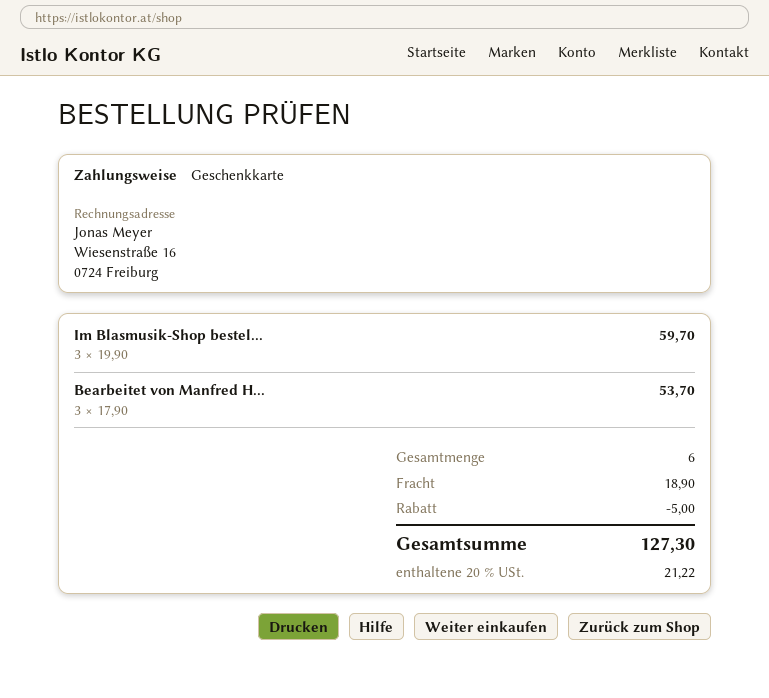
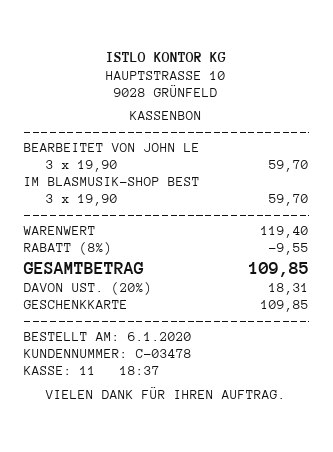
Bearbeitet von Manfred H...: 3 x 17.90 = 53.70 -> none
BEARBEITET VON JOHN LE: none -> 3 x 19.90 = 59.70
discount: 5.00 -> 9.55
shipping: 18.90 -> none
tax: 20% = 21.22 -> 20% = 18.31
total: 127.30 -> 109.85

